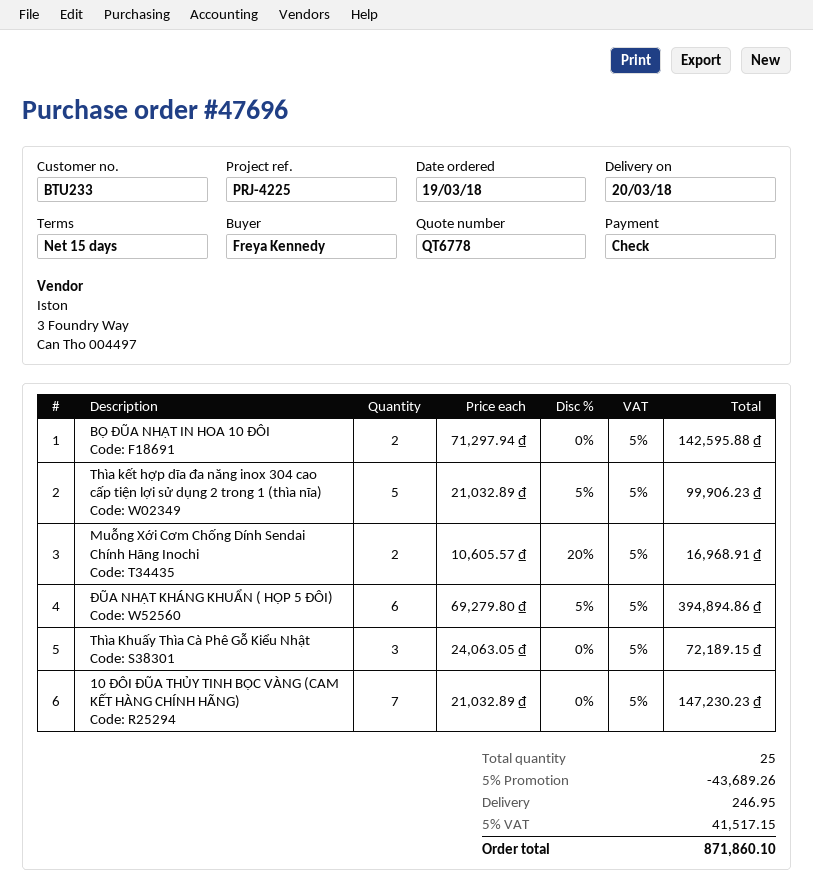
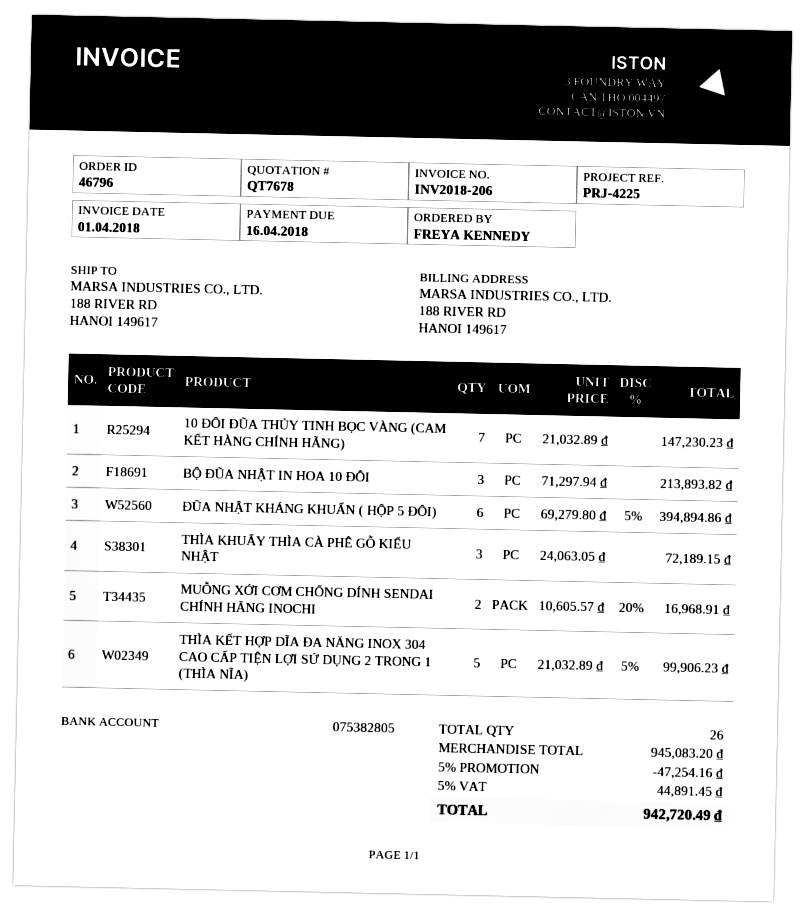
quote number: QT6778 -> QT7678
order number: 47696 -> 46796
BỘ ĐŨA NHẬT IN HOA 10 ĐÔI: 2 x 71297.94 = 142595.88 -> 3 x 71297.94 = 213893.82
total quantity: 25 -> 26
discount: 5% = 43689.26 -> 5% = 47254.16
shipping: 246.95 -> none
tax: 5% = 41517.15 -> 5% = 44891.45
total: 871860.10 -> 942720.49

